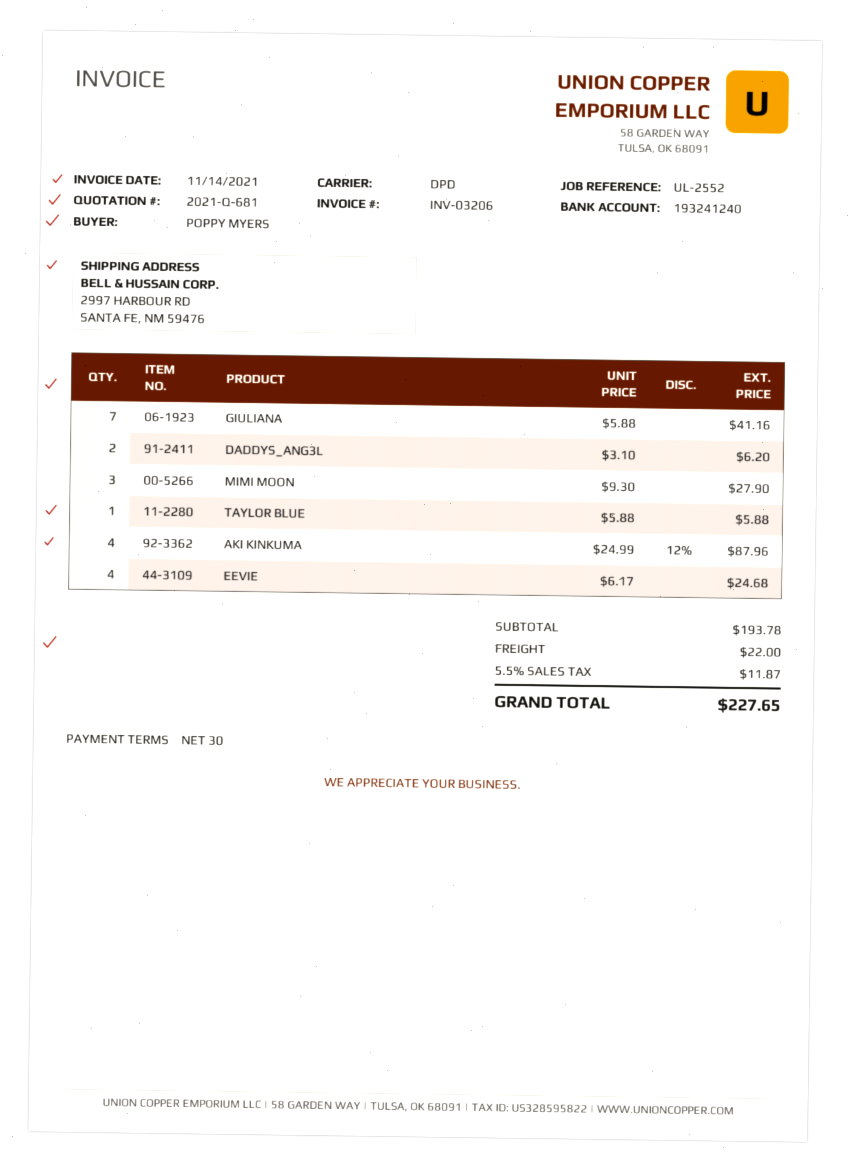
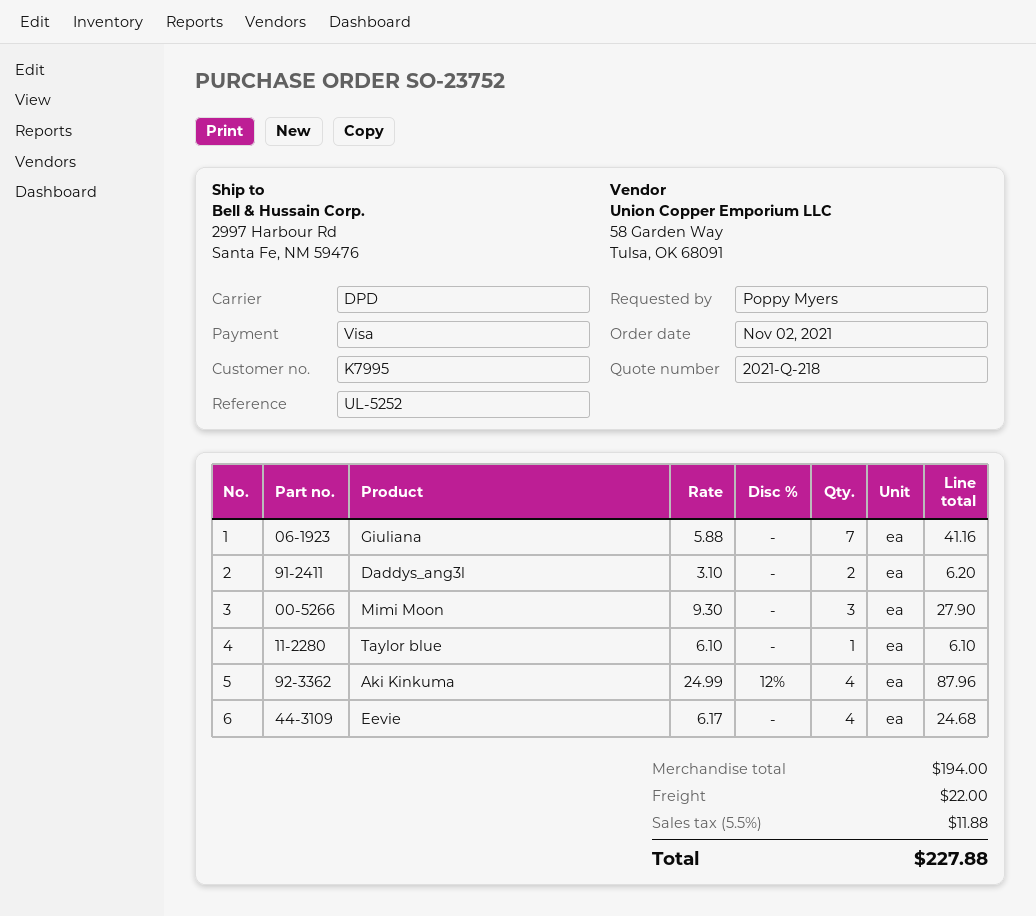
quote number: 2021-Q-681 -> 2021-Q-218
reference: UL-2552 -> UL-5252
TAYLOR BLUE: 1 x 5.88 = 5.88 -> 1 x 6.10 = 6.10
subtotal: 193.78 -> 194.00
tax: 5.5% = 11.87 -> 5.5% = 11.88
total: 227.65 -> 227.88

